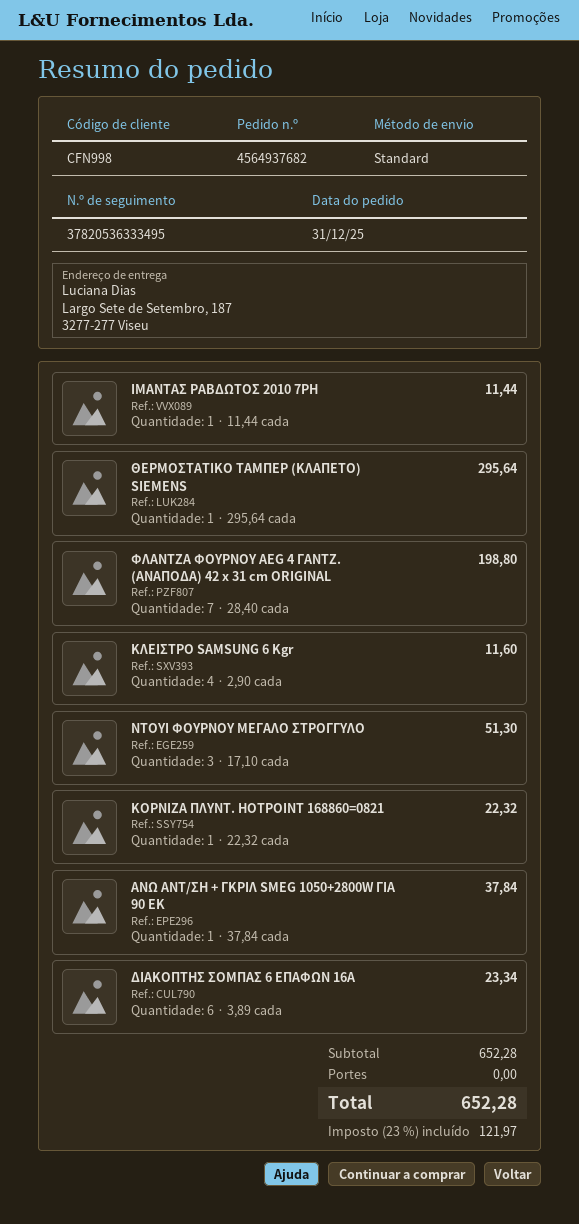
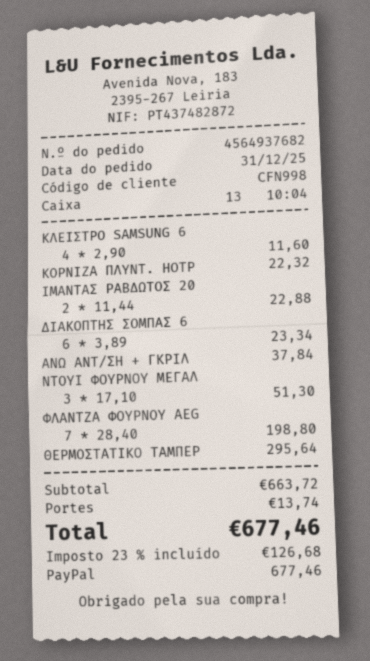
ΙΜΑΝΤΑΣ ΡΑΒΔΩΤΟΣ 2010 7PH: 1 x 11.44 = 11.44 -> 2 x 11.44 = 22.88
subtotal: 652.28 -> 663.72
shipping: 0.00 -> 13.74
tax: 23% = 121.97 -> 23% = 126.68
total: 652.28 -> 677.46

